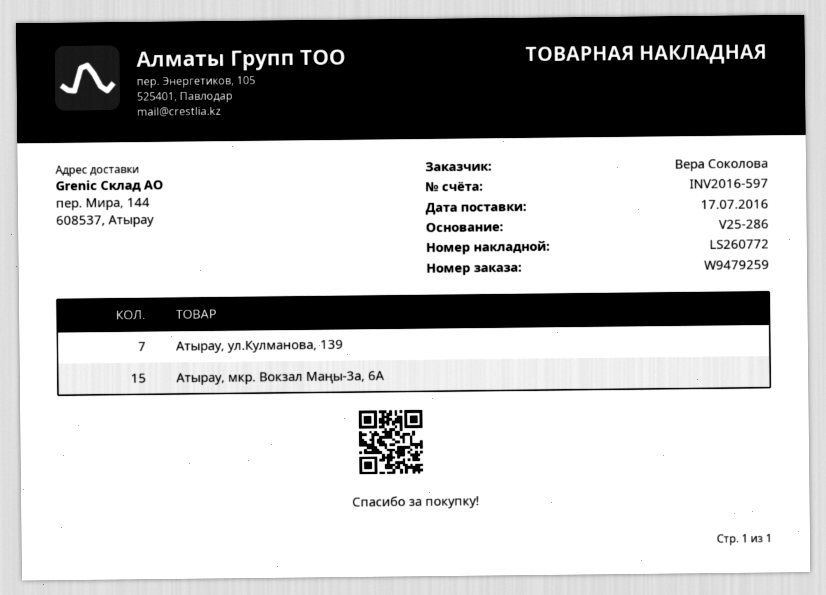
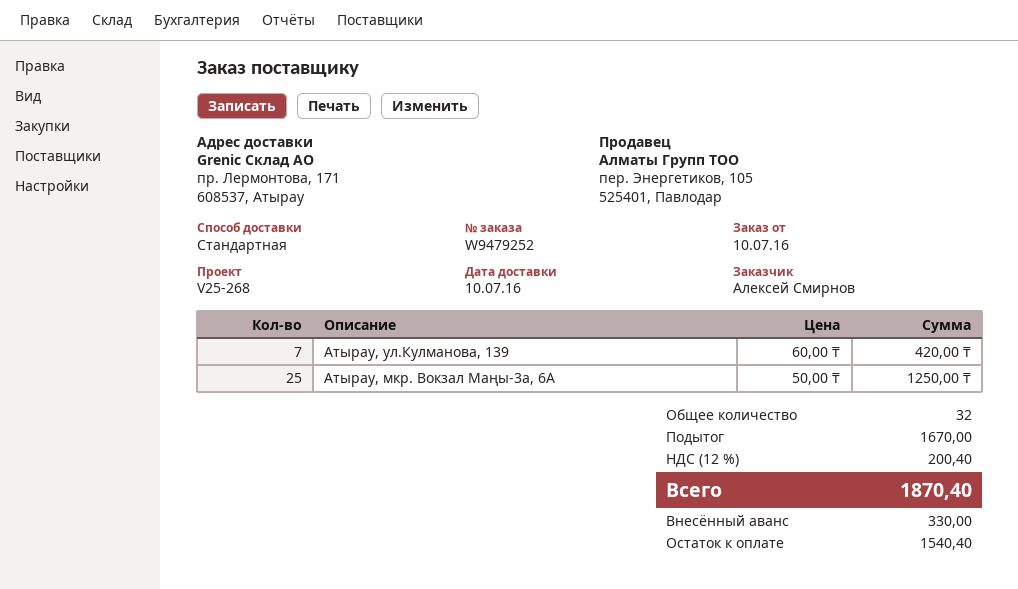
order number: W9479259 -> W9479252
delivery date: 2016-07-17 -> 2016-07-10
reference: V25-286 -> V25-268
ordered by: Вера Соколова -> Алексей Смирнов
ship to: пер. Мира, 144, 608537, Атырау -> пр. Лермонтова, 171, 608537, Атырау
Атырау, мкр. Вокзал Маңы-3а, 6А: 15 -> 25

